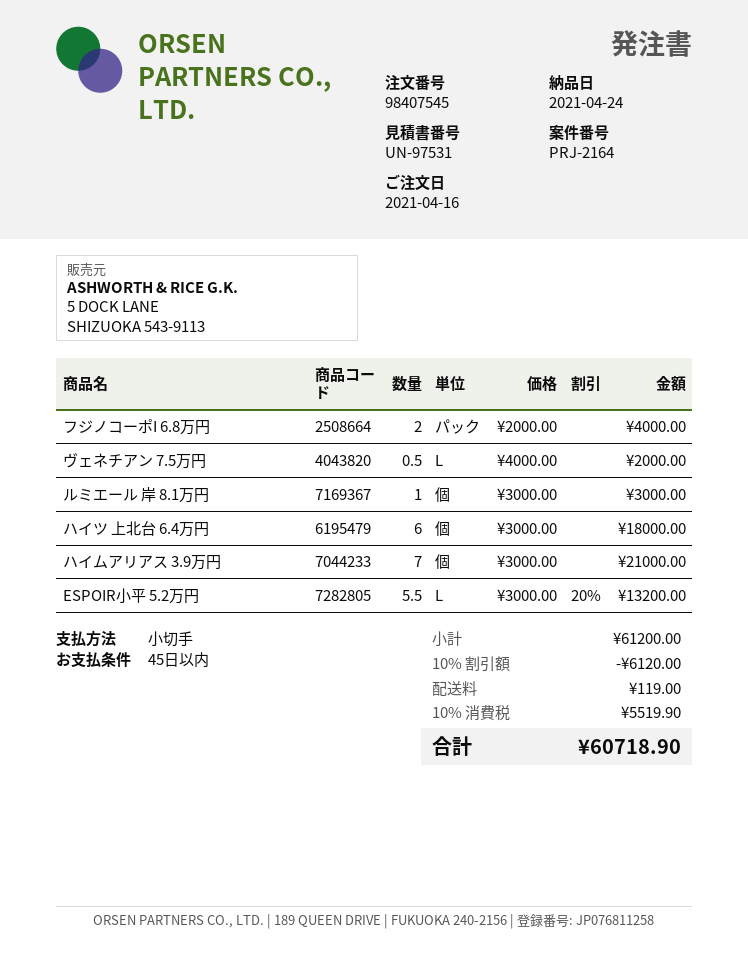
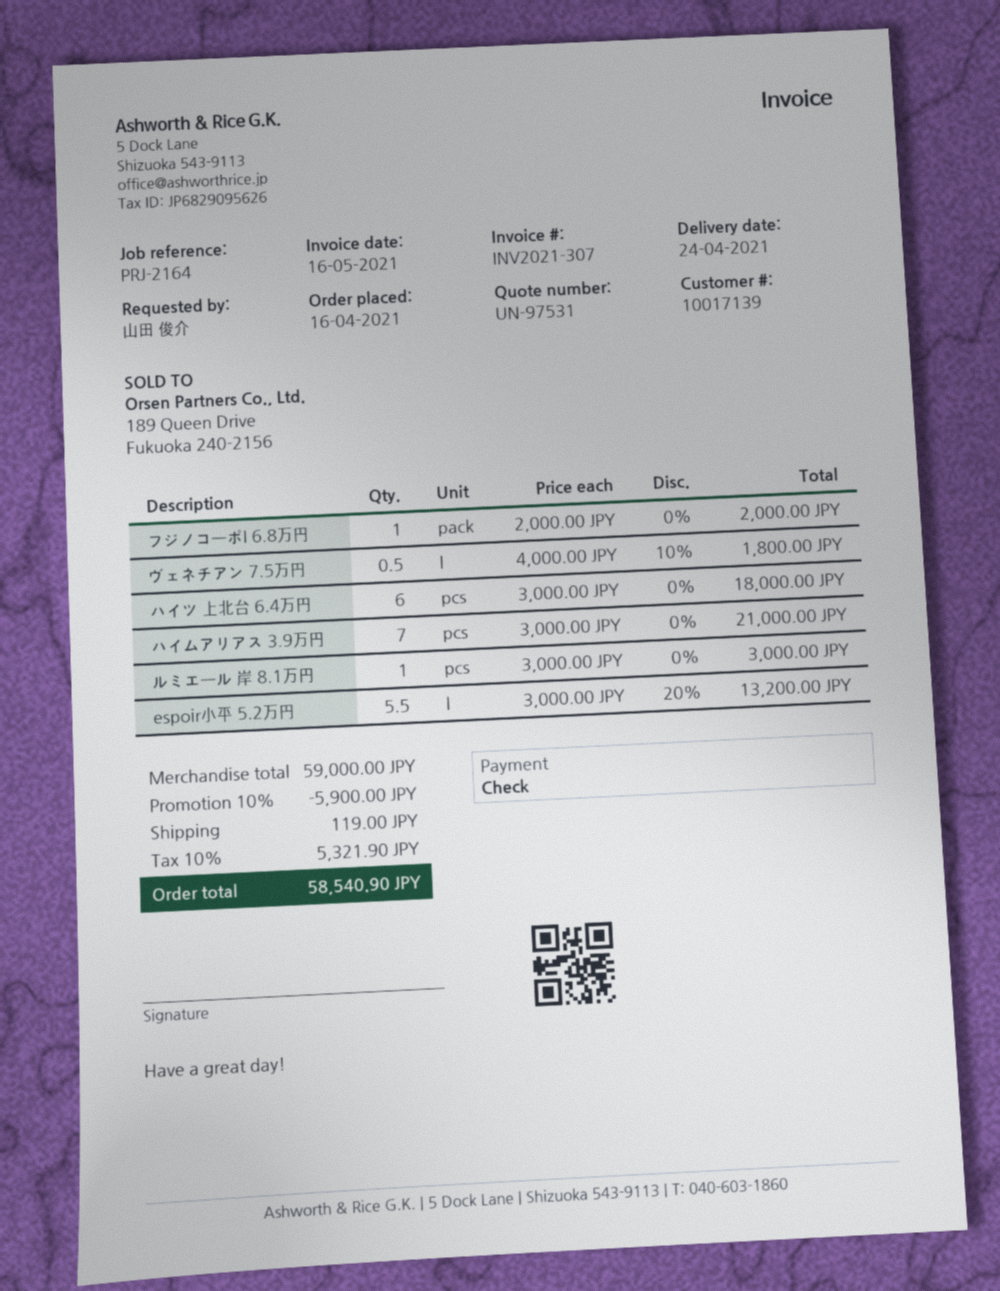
フジノコーポI 6.8万円: 2 x 2000.00 = 4000.00 -> 1 x 2000.00 = 2000.00
ヴェネチアン 7.5万円: 0.5 x 4000.00 = 2000.00 -> 0.5 x 4000.00 - 10% = 1800.00
subtotal: 61200.00 -> 59000.00
discount: 10% = 6120.00 -> 10% = 5900.00
tax: 10% = 5519.90 -> 10% = 5321.90
total: 60718.90 -> 58540.90

